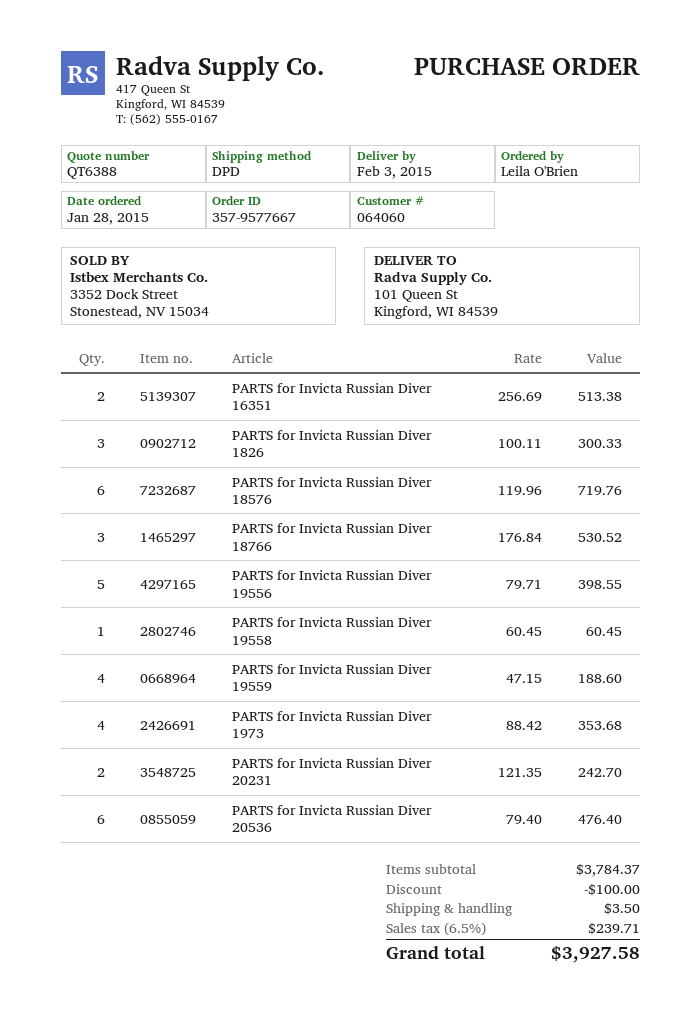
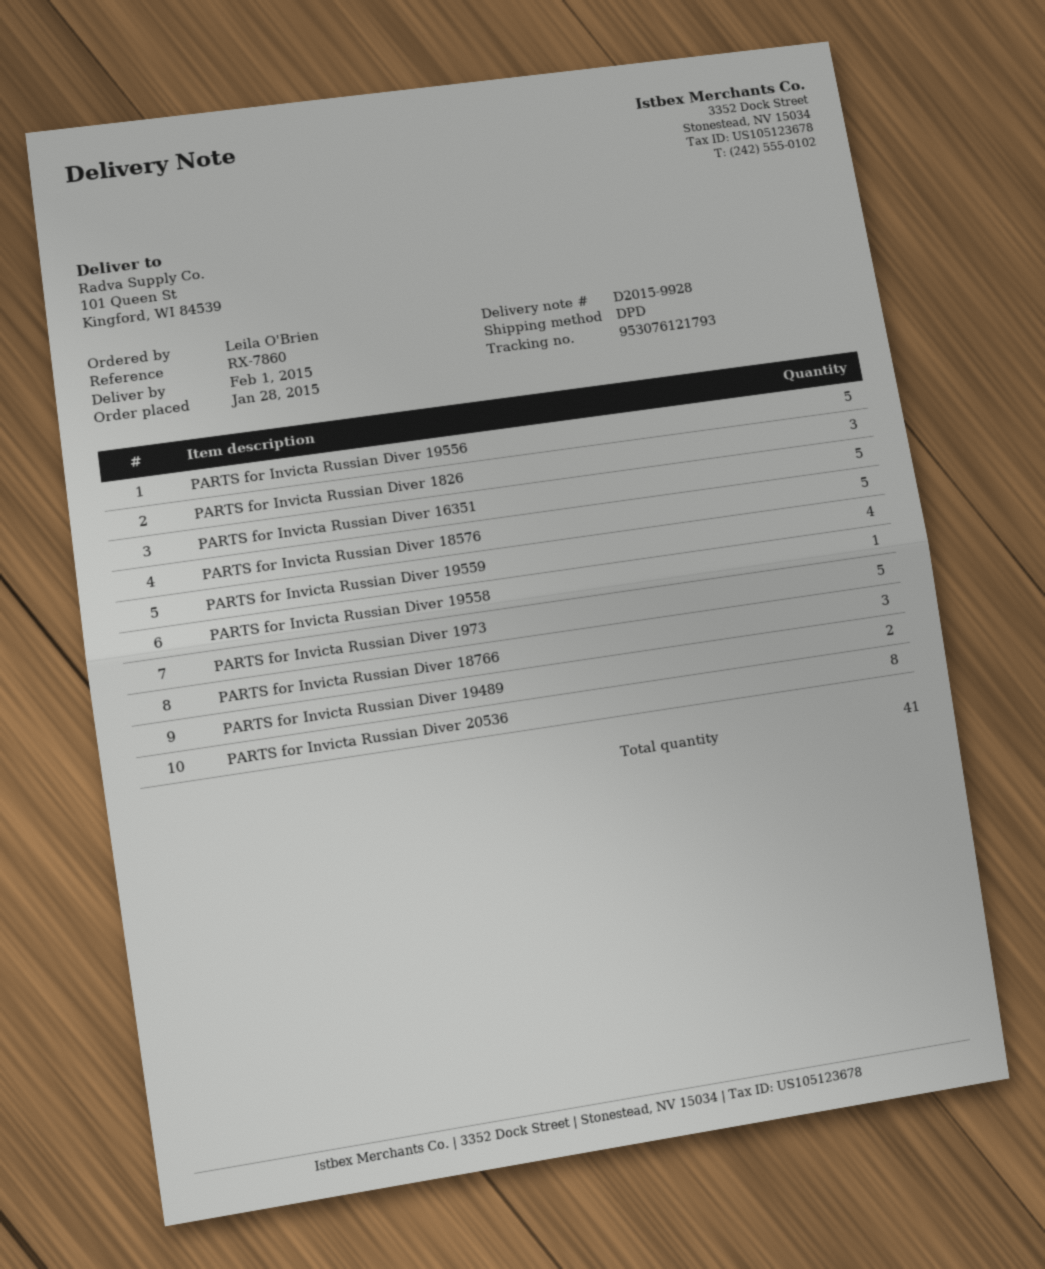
delivery date: 2015-02-03 -> 2015-02-01
PARTS for Invicta Russian Diver 16351: 2 -> 5
PARTS for Invicta Russian Diver 18576: 6 -> 5
PARTS for Invicta Russian Diver 1973: 4 -> 5
PARTS for Invicta Russian Diver 20231: 2 -> none
PARTS for Invicta Russian Diver 20536: 6 -> 8
PARTS for Invicta Russian Diver 19489: none -> 2

